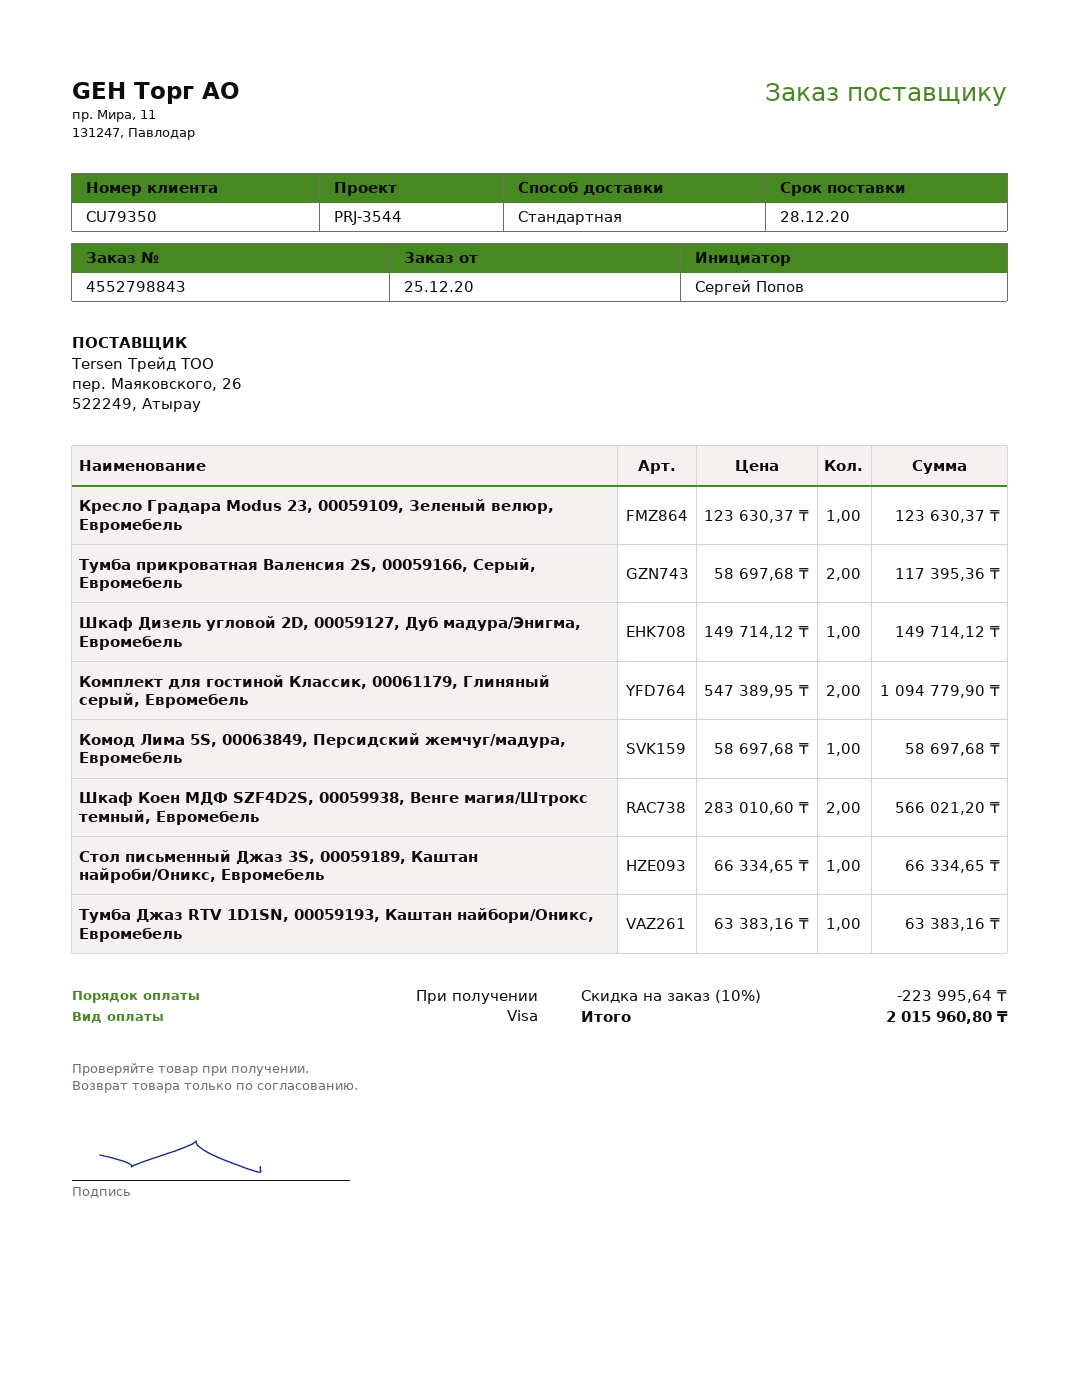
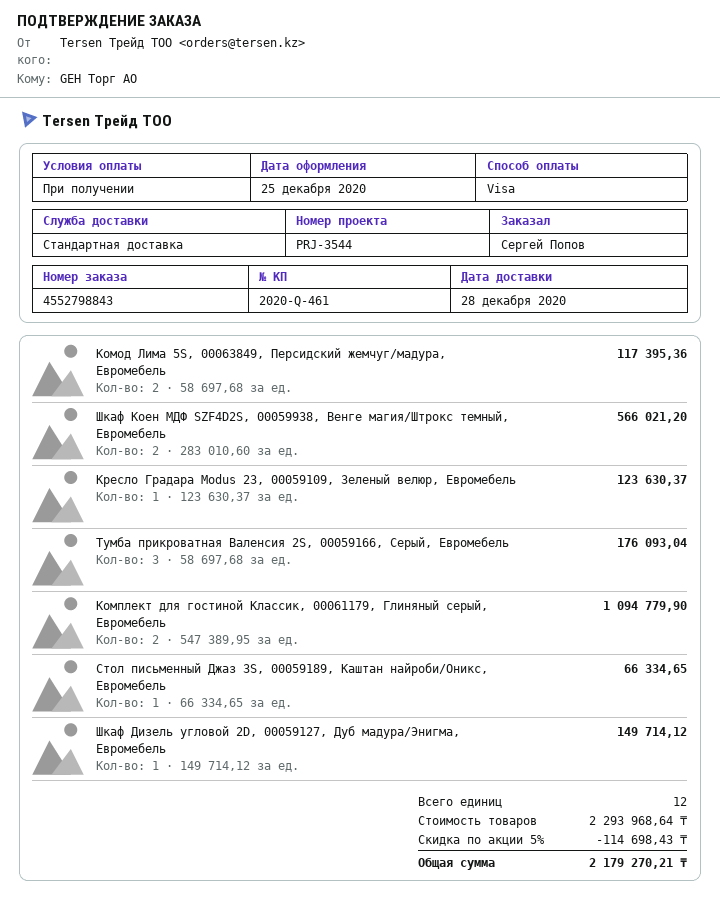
Тумба прикроватная Валенсия 2S, 00059166, Серый, Евромебель: 2 x 58697.68 = 117395.36 -> 3 x 58697.68 = 176093.04
Комод Лима 5S, 00063849, Персидский жемчуг/мадура, Евромебель: 1 x 58697.68 = 58697.68 -> 2 x 58697.68 = 117395.36
Тумба Джаз RTV 1D1SN, 00059193, Каштан найбори/Оникс, Евромебель: 1 x 63383.16 = 63383.16 -> none
discount: 10% = 223995.64 -> 5% = 114698.43
total: 2015960.80 -> 2179270.21

